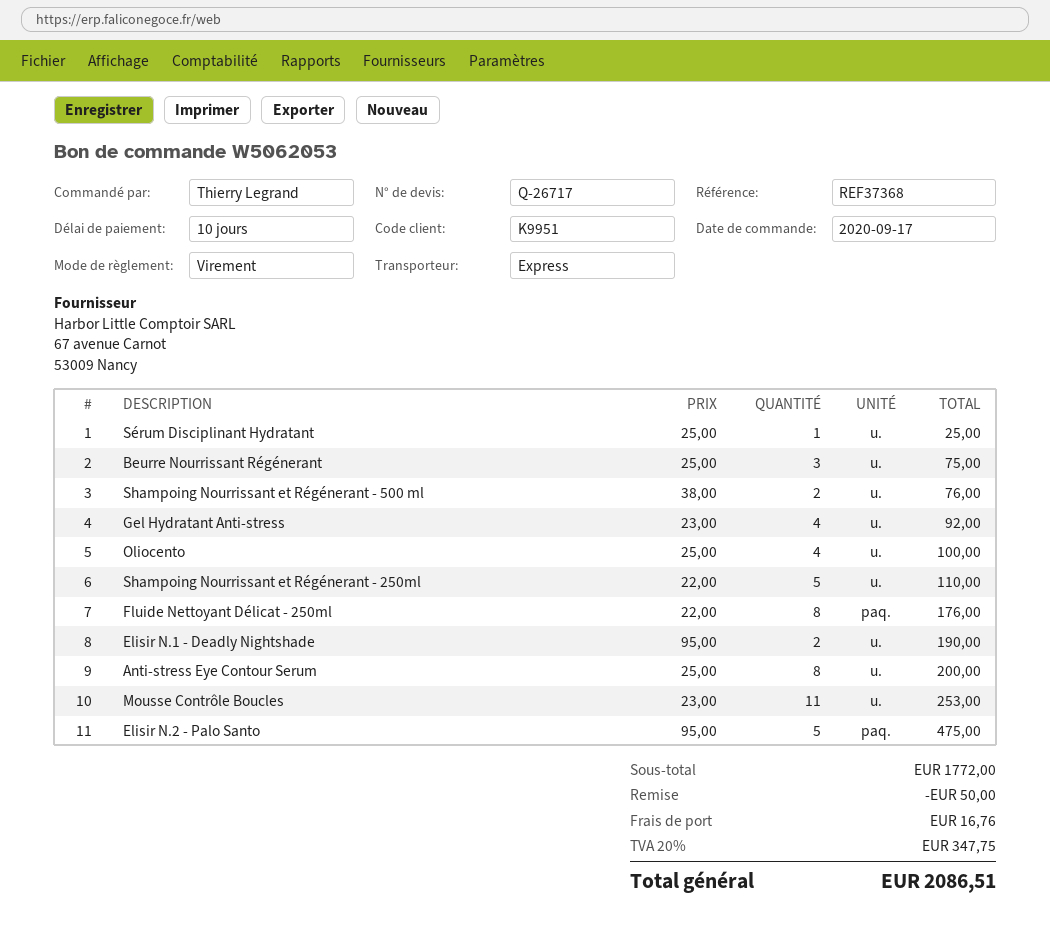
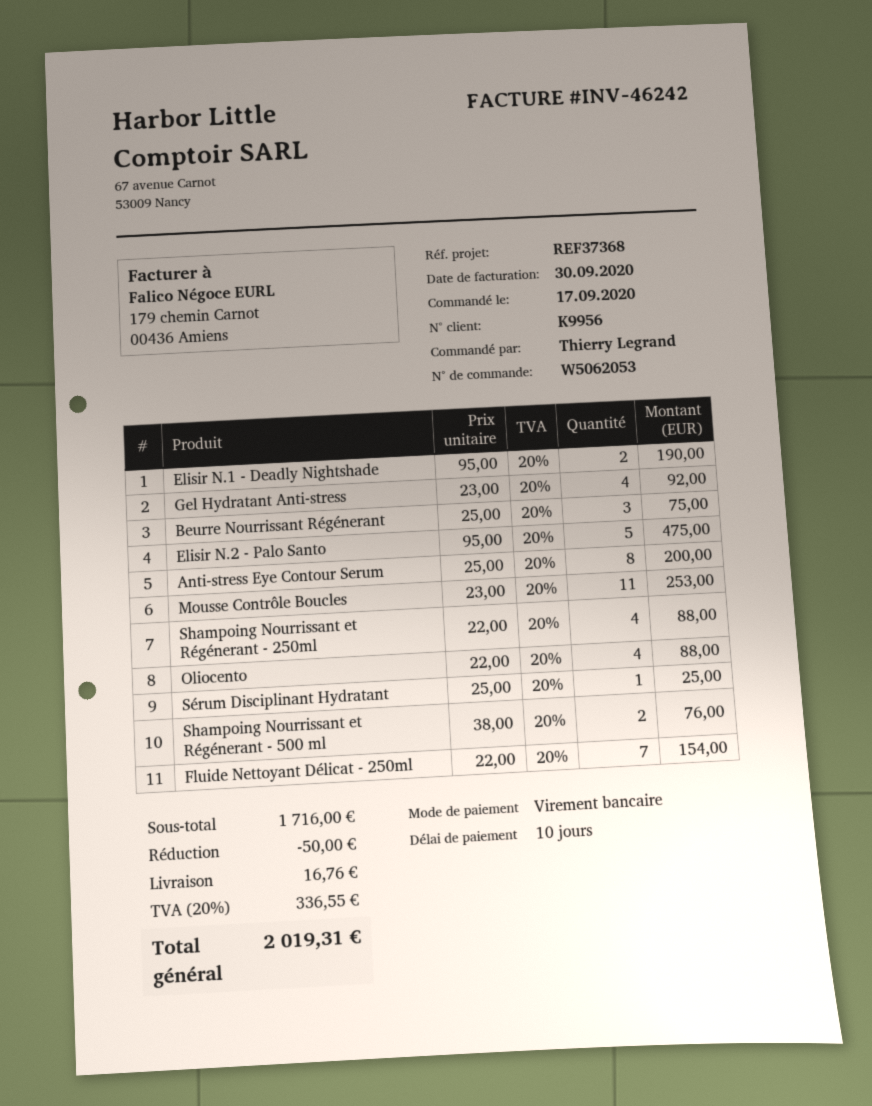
customer number: K9951 -> K9956
Oliocento: 4 x 25.00 = 100.00 -> 4 x 22.00 = 88.00
Shampoing Nourrissant et Régénerant - 250ml: 5 x 22.00 = 110.00 -> 4 x 22.00 = 88.00
Fluide Nettoyant Délicat - 250ml: 8 x 22.00 = 176.00 -> 7 x 22.00 = 154.00
subtotal: 1772.00 -> 1716.00
tax: 20% = 347.75 -> 20% = 336.55
total: 2086.51 -> 2019.31

